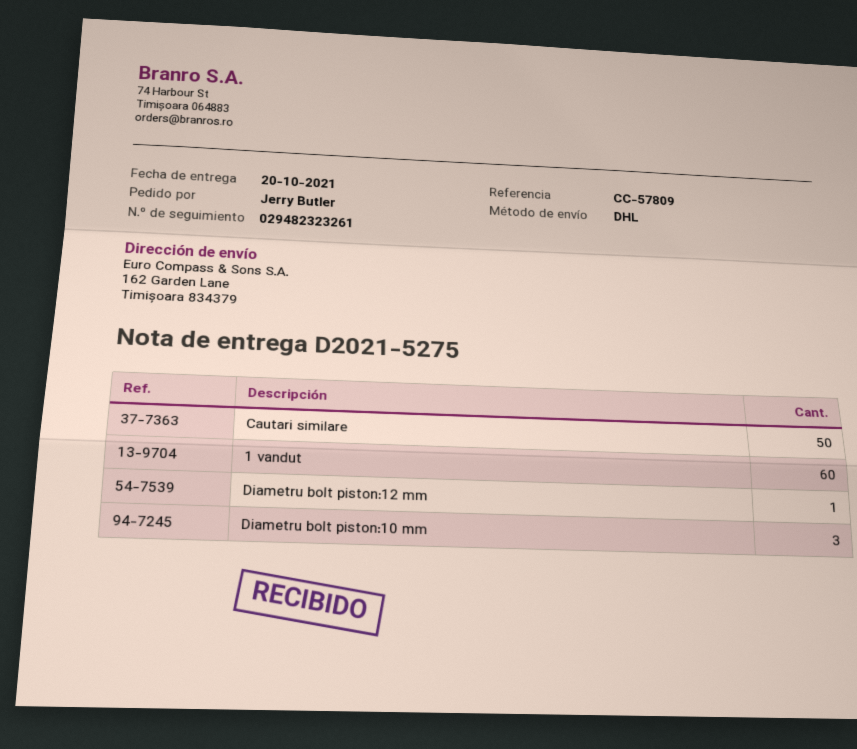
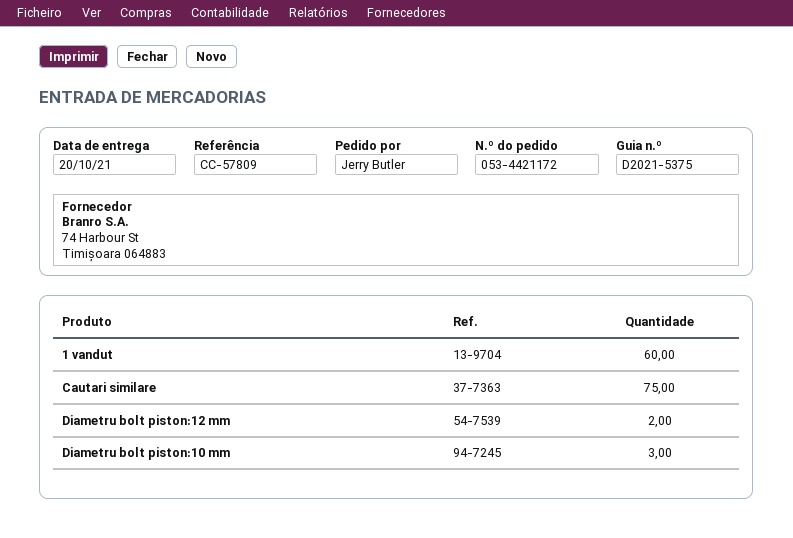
delivery note number: D2021-5275 -> D2021-5375
Cautari similare: 50 -> 75
Diametru bolt piston:12 mm: 1 -> 2

